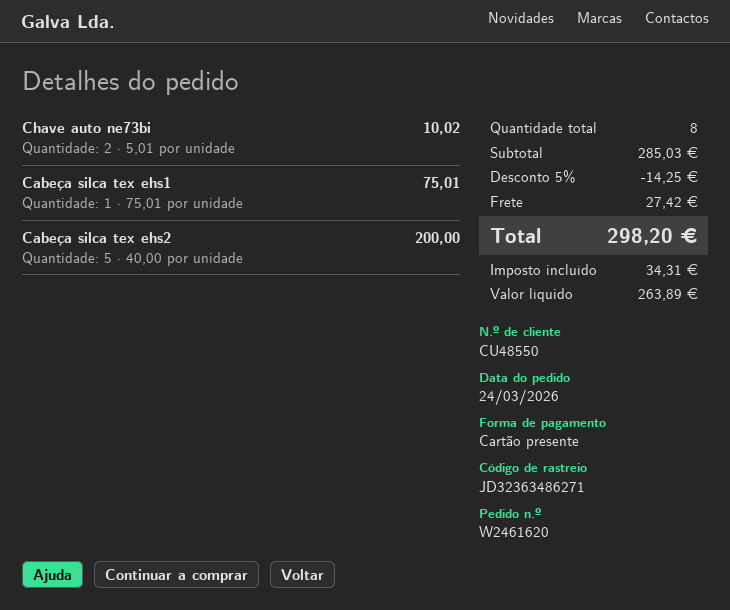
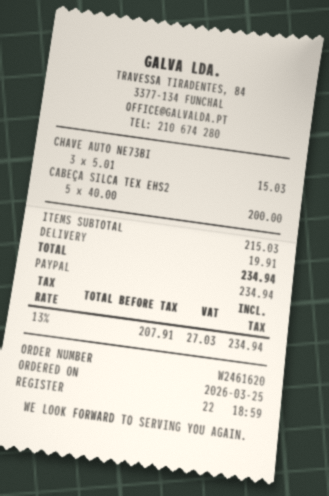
order date: 2026-03-24 -> 2026-03-25
payment method: gift card -> PayPal
Chave auto ne73bi: 2 x 5.01 = 10.02 -> 3 x 5.01 = 15.03
Cabeça silca tex ehs1: 1 x 75.01 = 75.01 -> none
subtotal: 285.03 -> 215.03
discount: 5% = 14.25 -> none
shipping: 27.42 -> 19.91
net: 263.89 -> 207.91
tax: 34.31 -> 27.03
total: 298.20 -> 234.94

